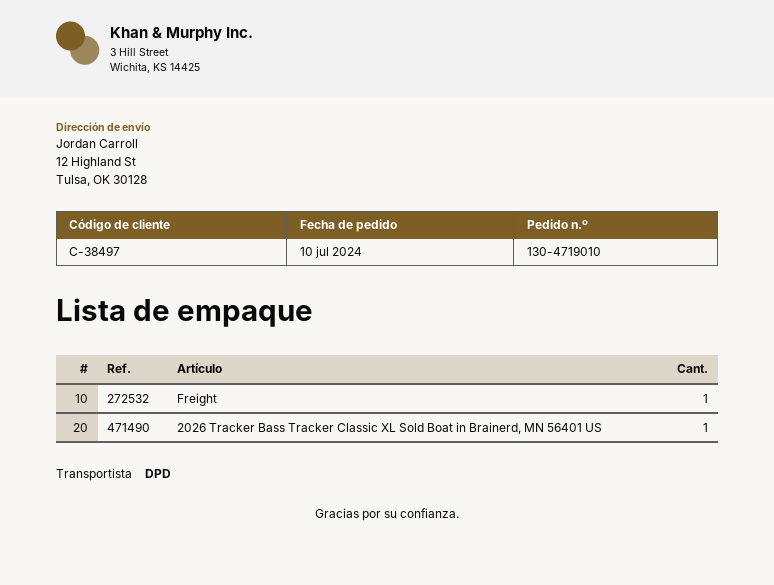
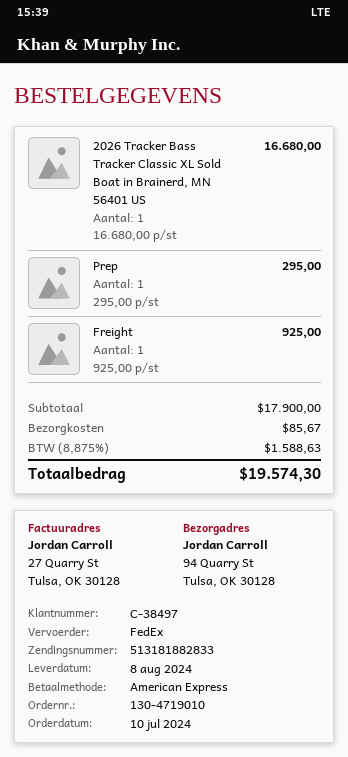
shipping method: DPD -> FedEx
ship to: 12 Highland St, Tulsa, OK 30128 -> 94 Quarry St, Tulsa, OK 30128
Prep: none -> 1

